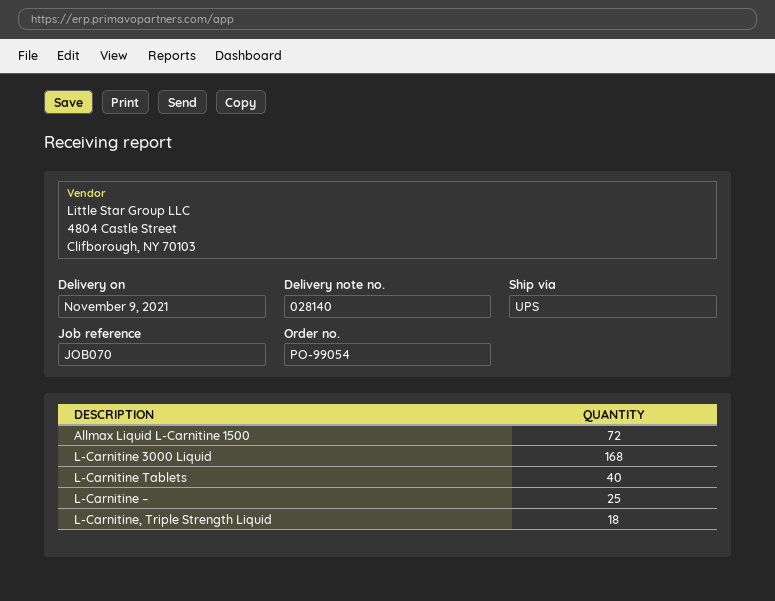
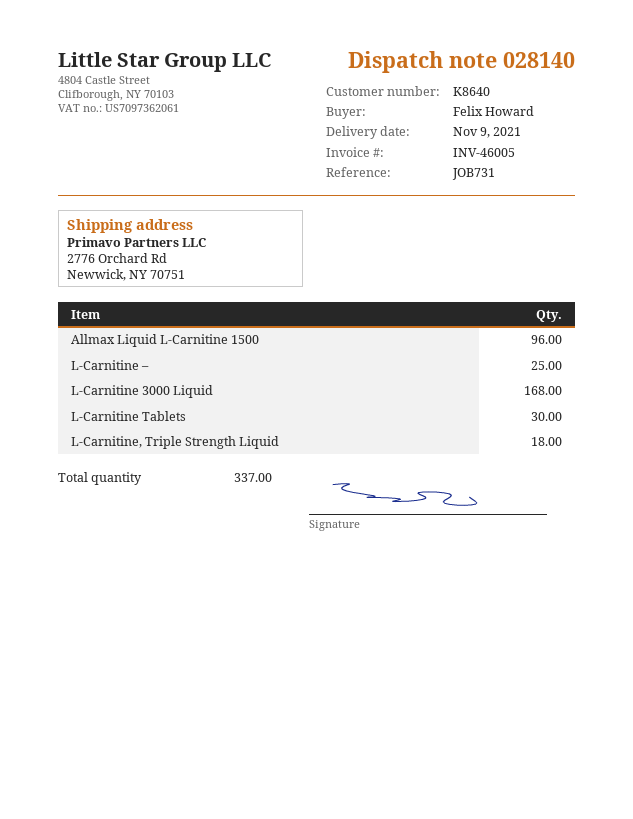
reference: JOB070 -> JOB731
Allmax Liquid L-Carnitine 1500: 72 -> 96
L-Carnitine Tablets: 40 -> 30

